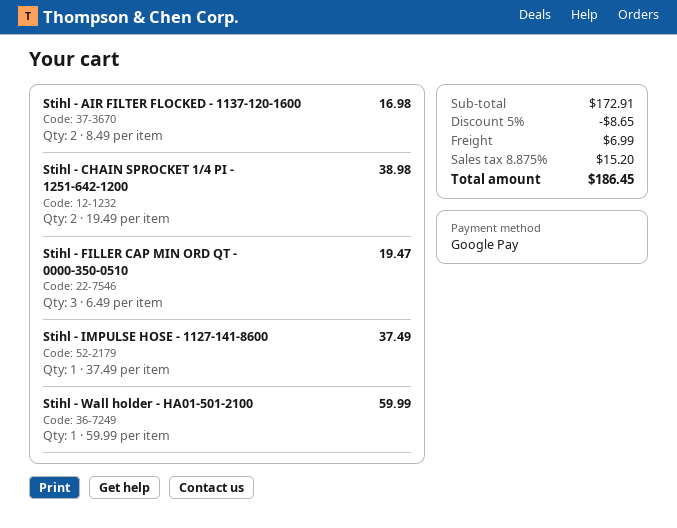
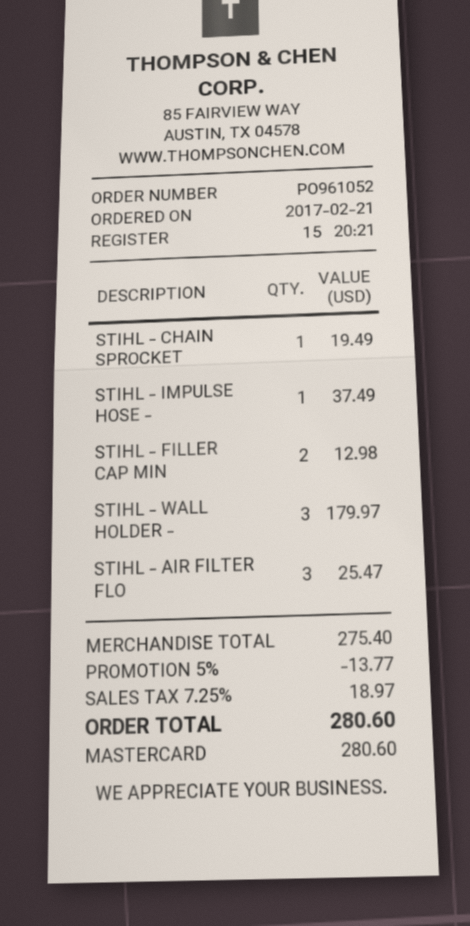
payment method: Google Pay -> Mastercard
Stihl - AIR FILTER FLOCKED - 1137-120-1600: 2 for 16.98 -> 3 for 25.47
Stihl - CHAIN SPROCKET 1/4 PI - 1251-642-1200: 2 for 38.98 -> 1 for 19.49
Stihl - FILLER CAP MIN ORD QT - 0000-350-0510: 3 for 19.47 -> 2 for 12.98
Stihl - Wall holder - HA01-501-2100: 1 for 59.99 -> 3 for 179.97
subtotal: 172.91 -> 275.40
discount: 5% = 8.65 -> 5% = 13.77
shipping: 6.99 -> none
tax: 8.875% = 15.20 -> 7.25% = 18.97
total: 186.45 -> 280.60

